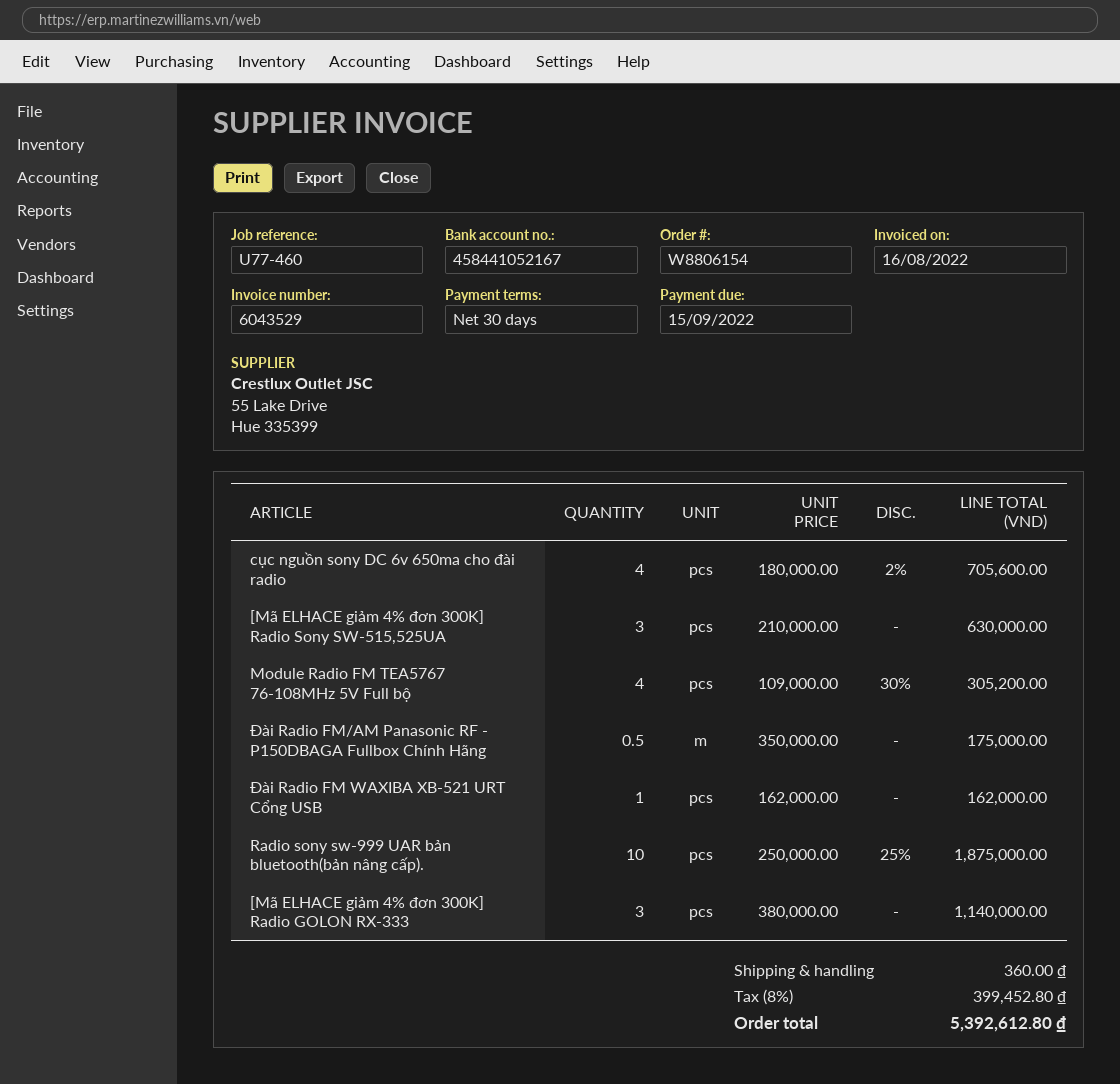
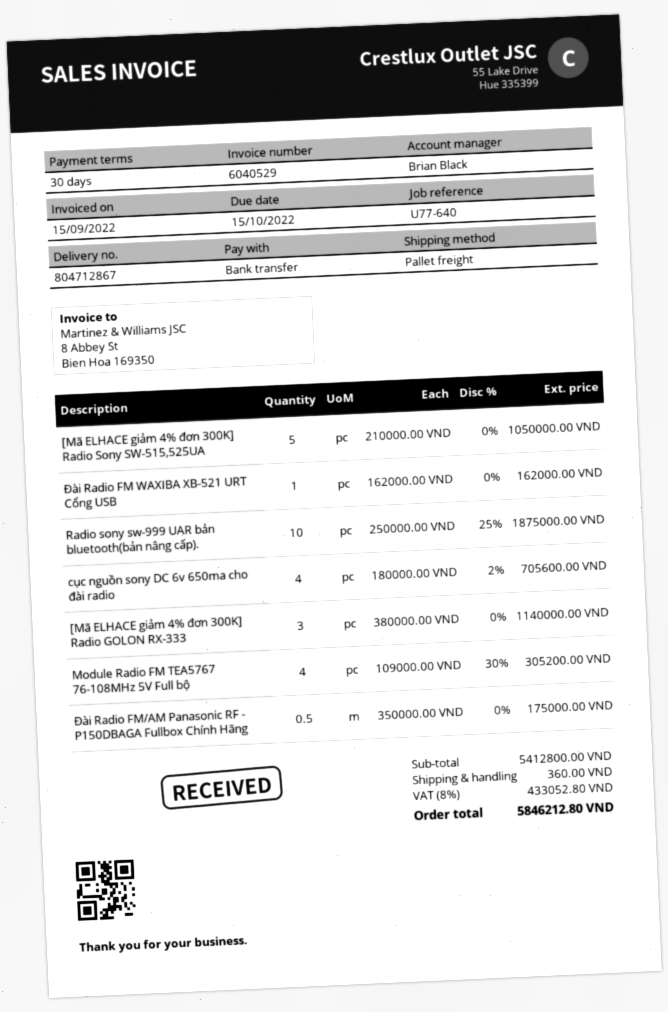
invoice number: 6043529 -> 6040529
invoice date: 2022-08-16 -> 2022-09-15
due date: 2022-09-15 -> 2022-10-15
reference: U77-460 -> U77-640
[Mã ELHACE giảm 4% đơn 300K] Radio Sony SW-515,525UA: 3 x 210000.00 = 630000.00 -> 5 x 210000.00 = 1050000.00
tax: 8% = 399452.80 -> 8% = 433052.80
total: 5392612.80 -> 5846212.80

